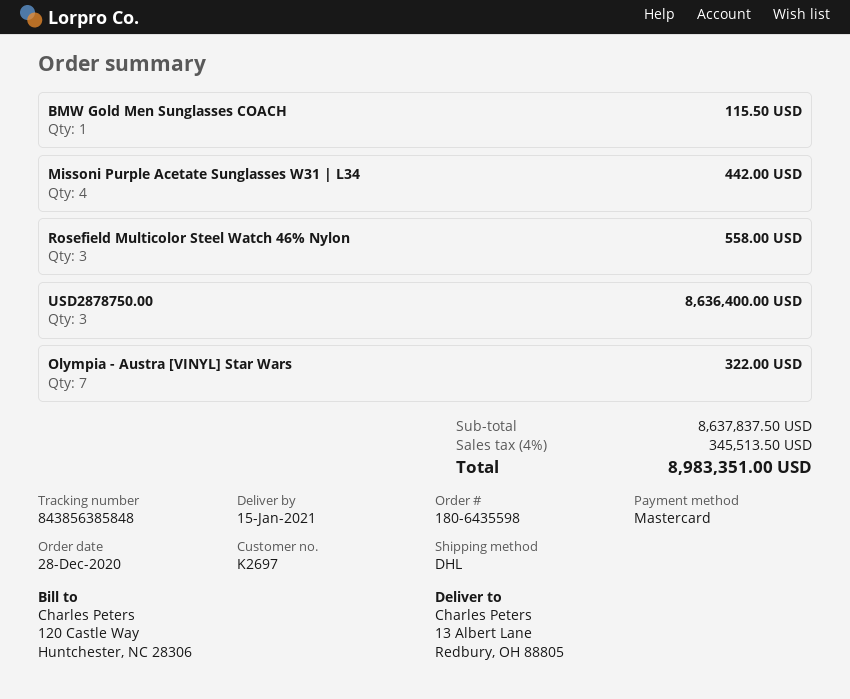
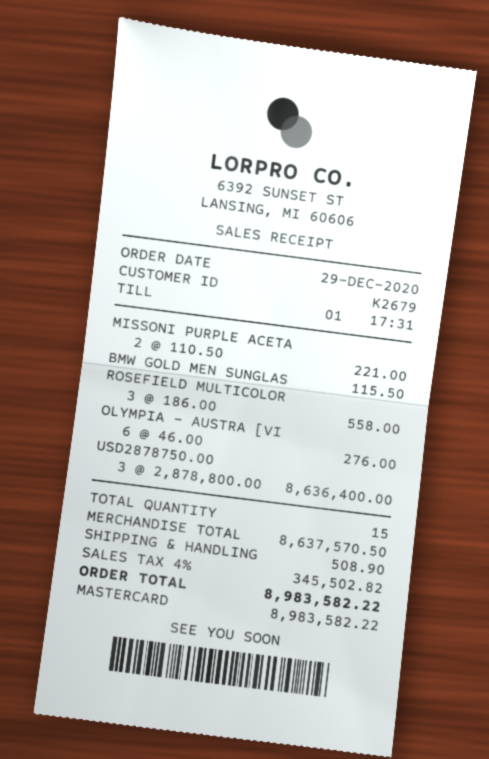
order date: 2020-12-28 -> 2020-12-29
customer number: K2697 -> K2679
Missoni Purple Acetate Sunglasses W31 | L34: 4 for 442.00 -> 2 for 221.00
Olympia - Austra [VINYL] Star Wars: 7 for 322.00 -> 6 for 276.00
subtotal: 8637837.50 -> 8637570.50
shipping: none -> 508.90
tax: 4% = 345513.50 -> 4% = 345502.82
total: 8983351.00 -> 8983582.22

